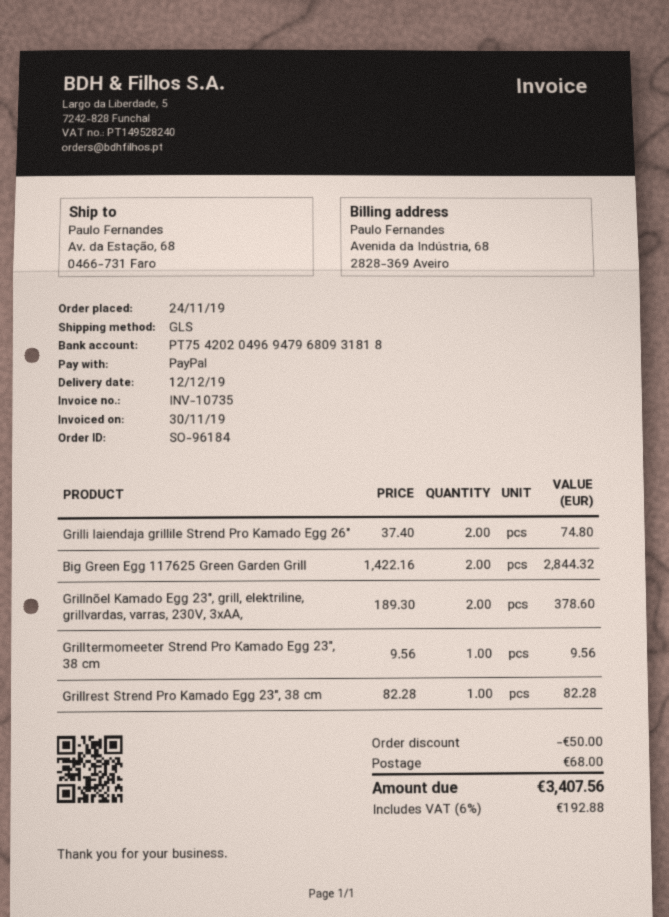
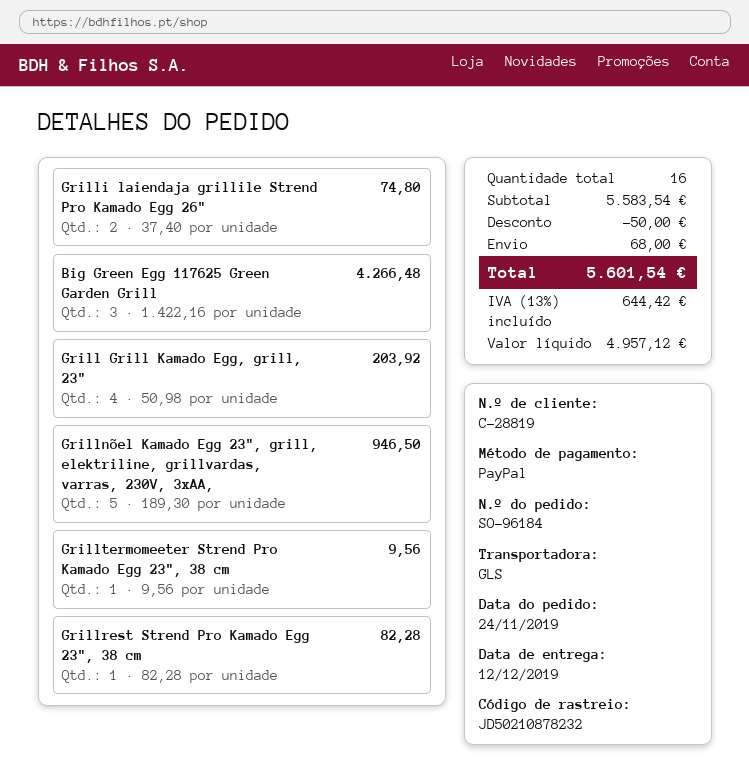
Big Green Egg 117625 Green Garden Grill: 2 x 1422.16 = 2844.32 -> 3 x 1422.16 = 4266.48
Grillnõel Kamado Egg 23", grill, elektriline, grillvardas, varras, 230V, 3xAA,: 2 x 189.30 = 378.60 -> 5 x 189.30 = 946.50
Grill Grill Kamado Egg, grill, 23": none -> 4 x 50.98 = 203.92
tax: 6% = 192.88 -> 13% = 644.42
total: 3407.56 -> 5601.54

